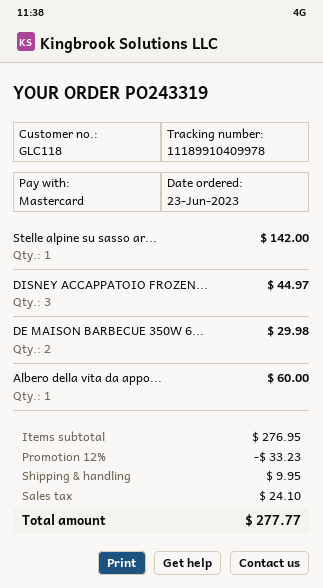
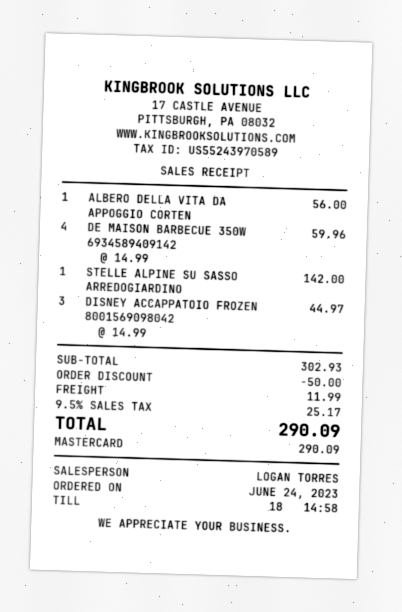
order date: 2023-06-23 -> 2023-06-24
DE MAISON BARBECUE 350W 6...: 2 for 29.98 -> 4 for 59.96
Albero della vita da appo...: 1 for 60.00 -> 1 for 56.00
subtotal: 276.95 -> 302.93
discount: 33.23 -> 50.00
shipping: 9.95 -> 11.99
tax: 24.10 -> 25.17
total: 277.77 -> 290.09

